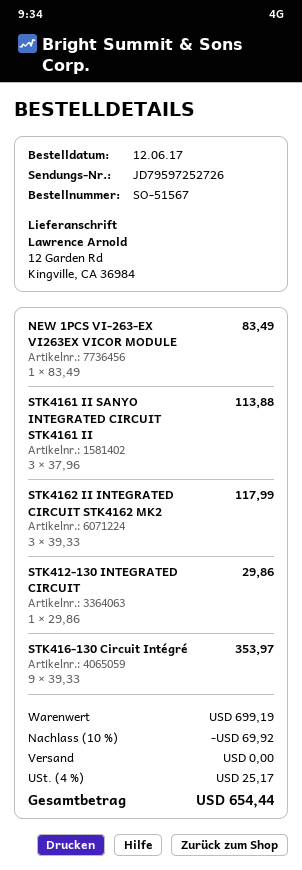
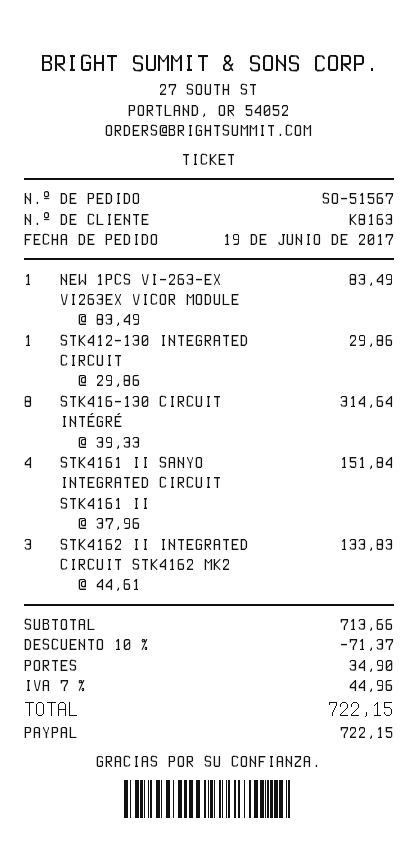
order date: 2017-06-12 -> 2017-06-19
STK4161 II SANYO INTEGRATED CIRCUIT STK4161 II: 3 x 37.96 = 113.88 -> 4 x 37.96 = 151.84
STK4162 II INTEGRATED CIRCUIT STK4162 MK2: 3 x 39.33 = 117.99 -> 3 x 44.61 = 133.83
STK416-130 Circuit Intégré: 9 x 39.33 = 353.97 -> 8 x 39.33 = 314.64
subtotal: 699.19 -> 713.66
discount: 10% = 69.92 -> 10% = 71.37
shipping: 0.00 -> 34.90
tax: 4% = 25.17 -> 7% = 44.96
total: 654.44 -> 722.15

